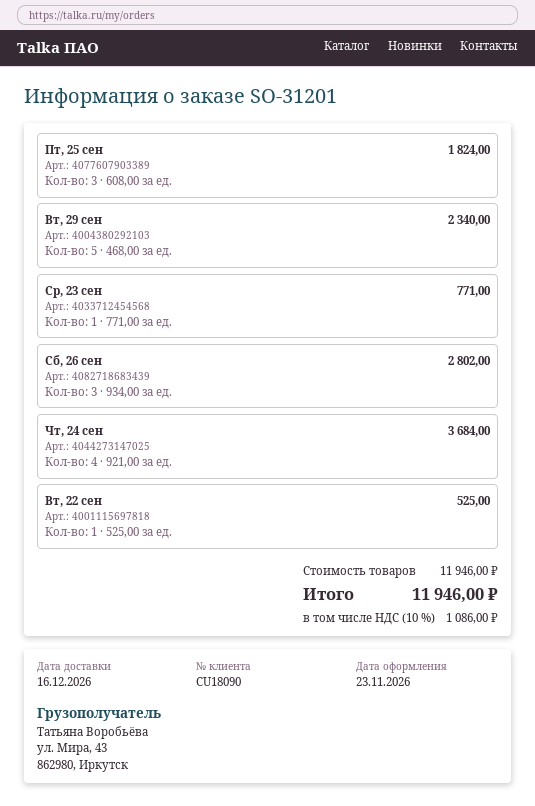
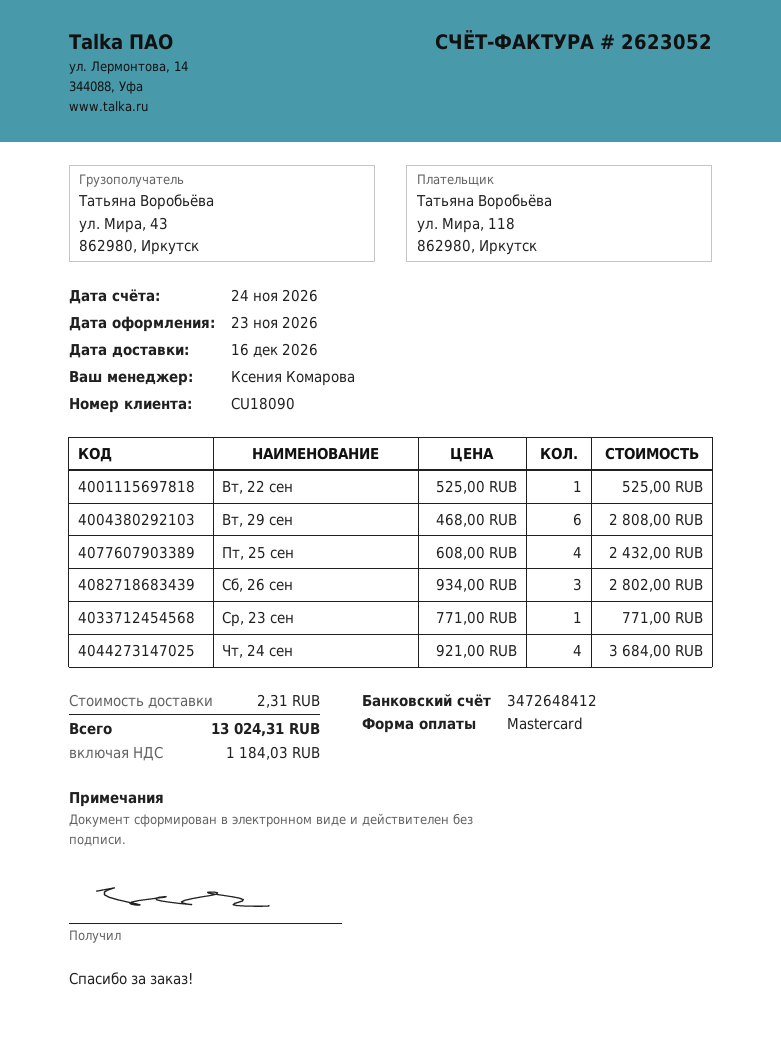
Пт, 25 сен: 3 x 608.00 = 1824.00 -> 4 x 608.00 = 2432.00
Вт, 29 сен: 5 x 468.00 = 2340.00 -> 6 x 468.00 = 2808.00
shipping: none -> 2.31
tax: 1086.00 -> 1184.03
total: 11946.00 -> 13024.31

